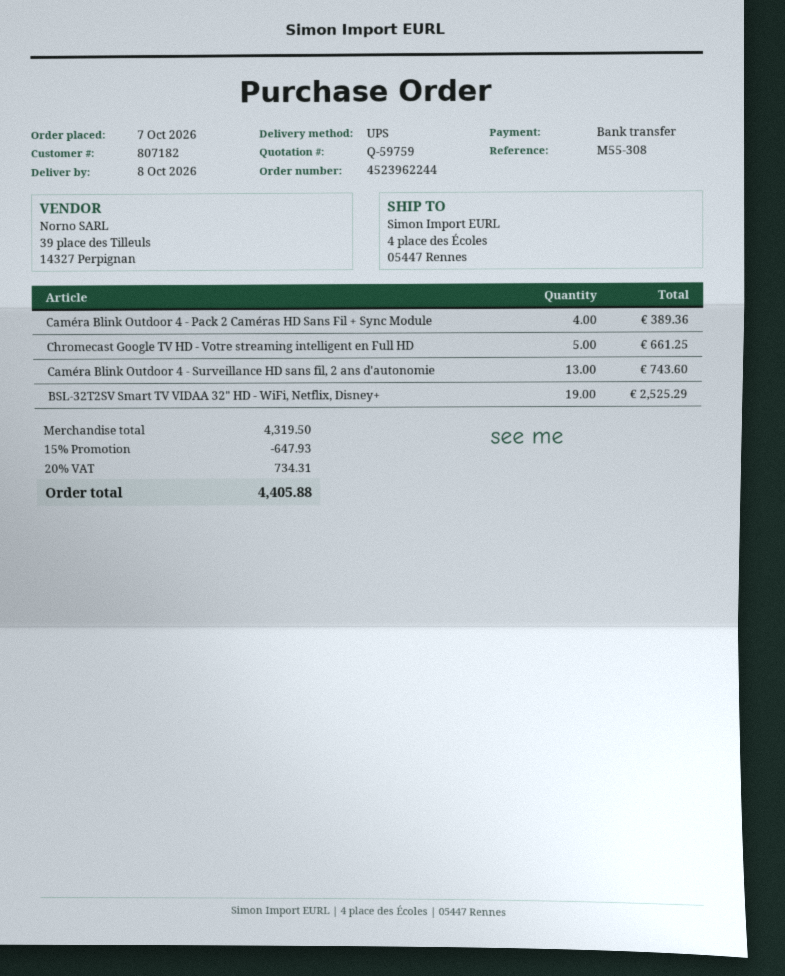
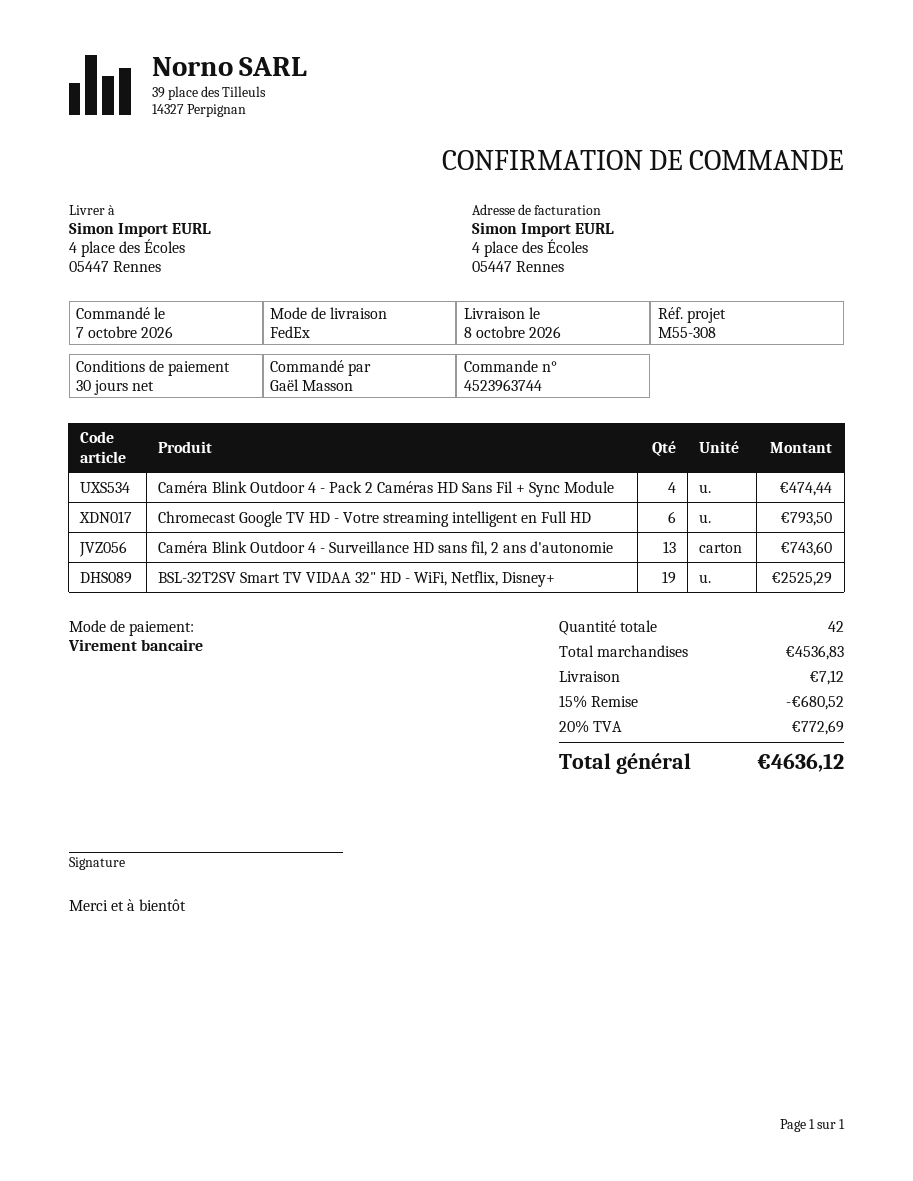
order number: 4523962244 -> 4523963744
shipping method: UPS -> FedEx
Caméra Blink Outdoor 4 - Pack 2 Caméras HD Sans Fil + Sync Module: 4 for 389.36 -> 4 for 474.44
Chromecast Google TV HD - Votre streaming intelligent en Full HD: 5 for 661.25 -> 6 for 793.50
subtotal: 4319.50 -> 4536.83
discount: 15% = 647.93 -> 15% = 680.52
shipping: none -> 7.12
tax: 20% = 734.31 -> 20% = 772.69
total: 4405.88 -> 4636.12

